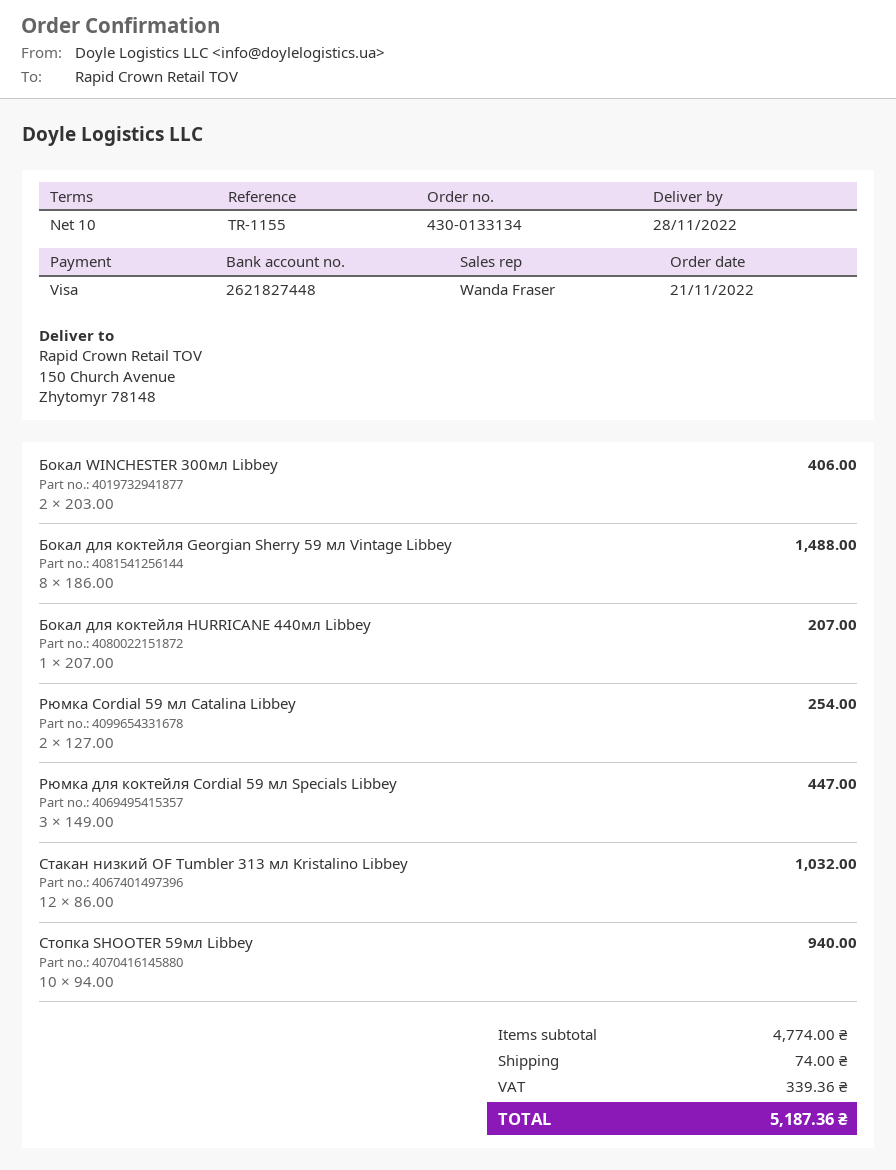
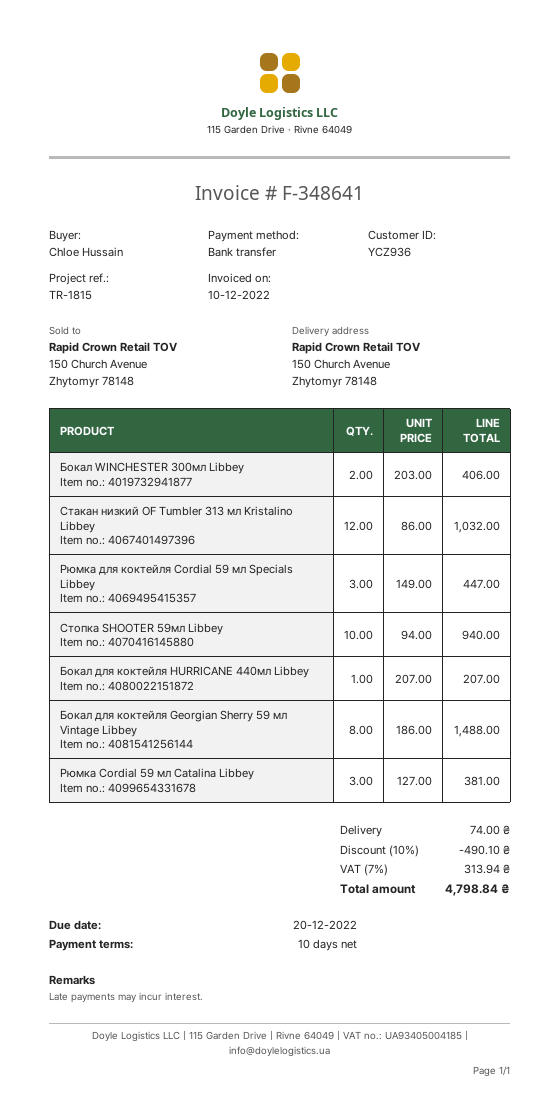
reference: TR-1155 -> TR-1815
payment method: Visa -> bank transfer
Рюмка Cordial 59 мл Catalina Libbey: 2 x 127.00 = 254.00 -> 3 x 127.00 = 381.00
discount: none -> 10% = 490.10
tax: 339.36 -> 313.94
total: 5187.36 -> 4798.84

